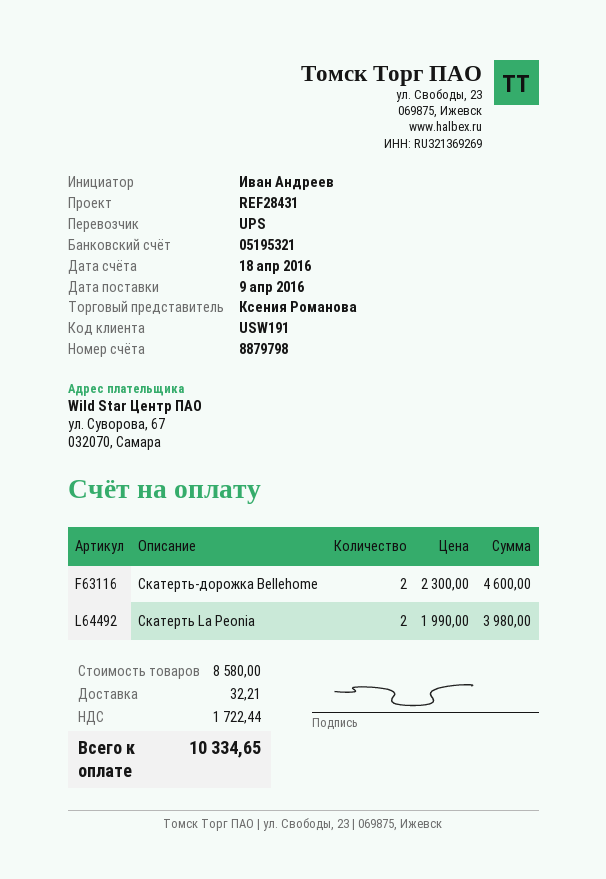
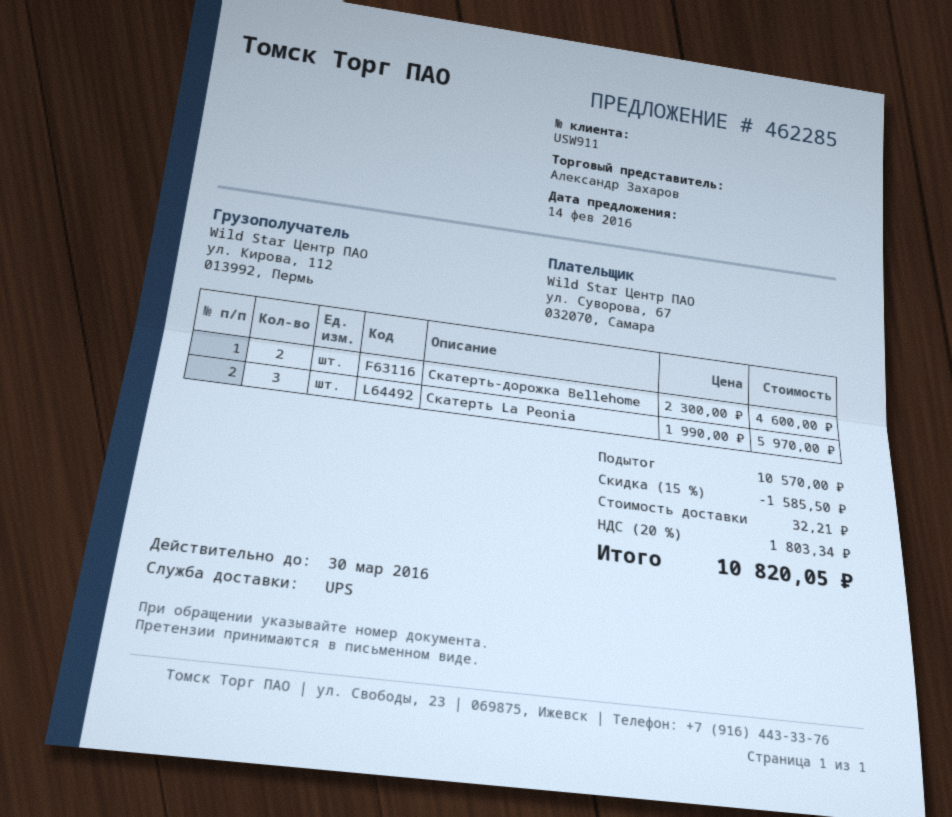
customer number: USW191 -> USW911
sales rep: Ксения Романова -> Александр Захаров
Скатерть La Peonia: 2 x 1990.00 = 3980.00 -> 3 x 1990.00 = 5970.00
subtotal: 8580.00 -> 10570.00
discount: none -> 15% = 1585.50
tax: 1722.44 -> 1803.34
total: 10334.65 -> 10820.05

